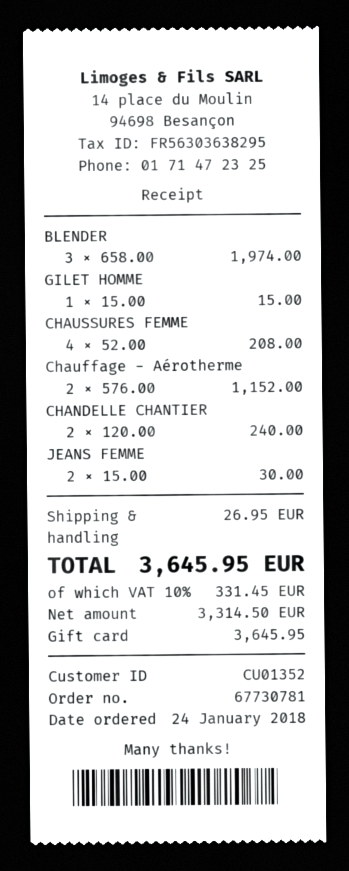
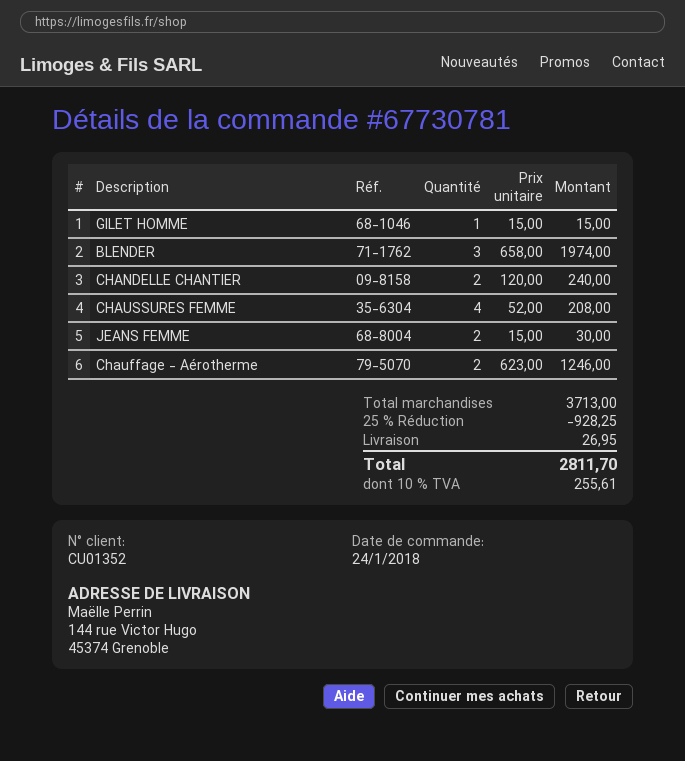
Chauffage - Aérotherme: 2 x 576.00 = 1152.00 -> 2 x 623.00 = 1246.00
discount: none -> 25% = 928.25
tax: 10% = 331.45 -> 10% = 255.61
total: 3645.95 -> 2811.70

